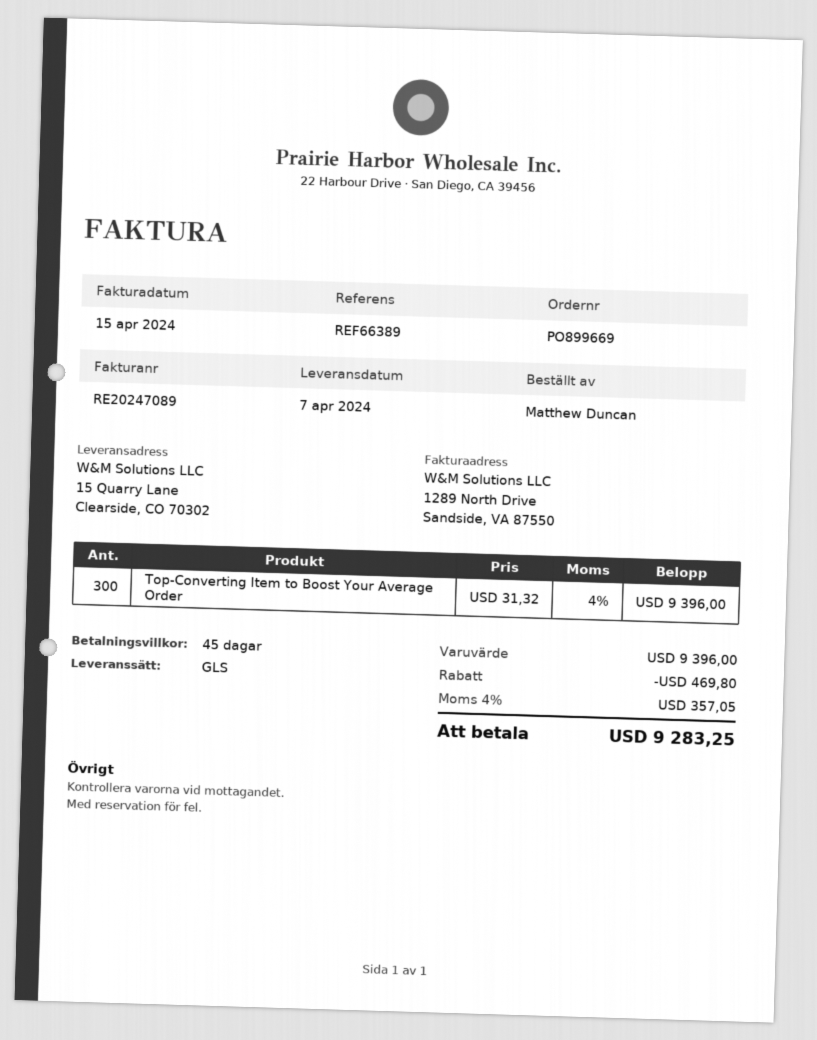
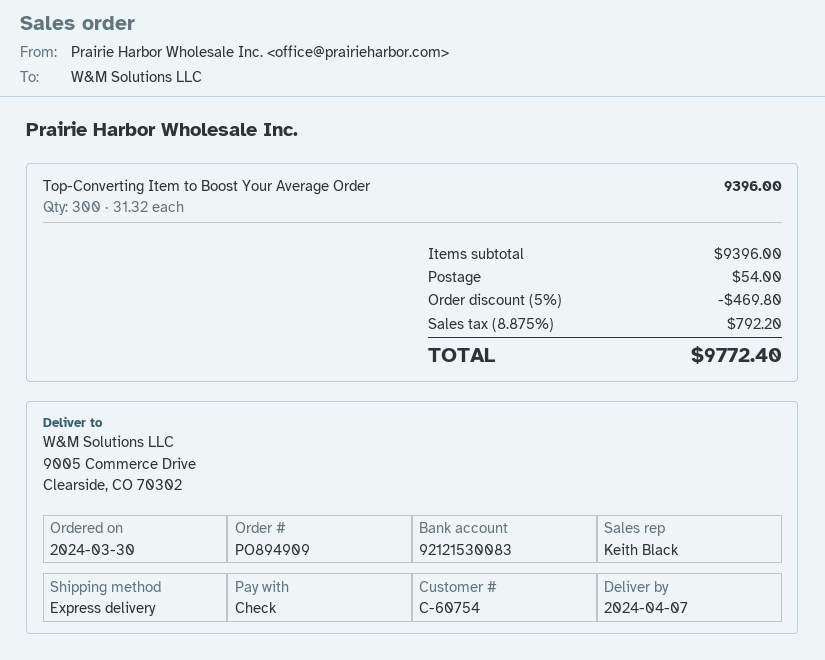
order number: PO899669 -> PO894909
shipping method: GLS -> express
ship to: 15 Quarry Lane, Clearside, CO 70302 -> 9005 Commerce Drive, Clearside, CO 70302
shipping: none -> 54.00
tax: 4% = 357.05 -> 8.875% = 792.20
total: 9283.25 -> 9772.40

